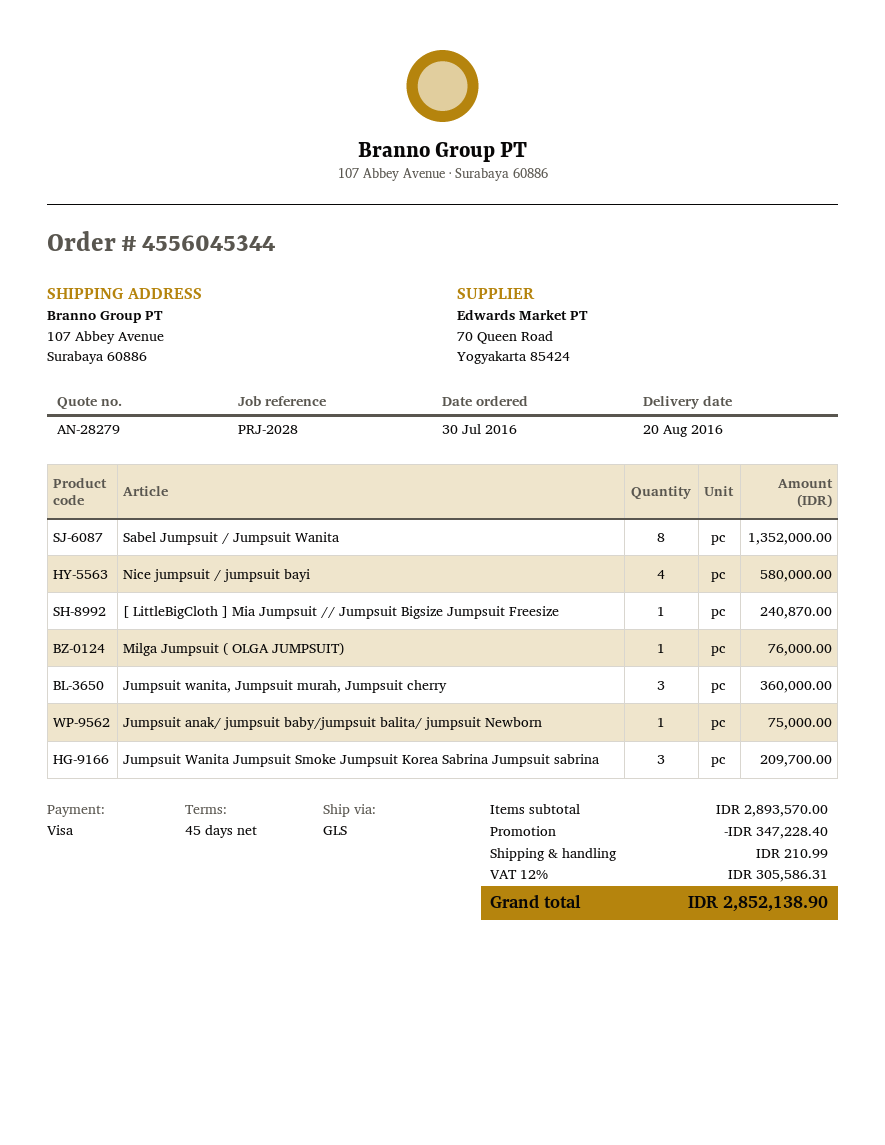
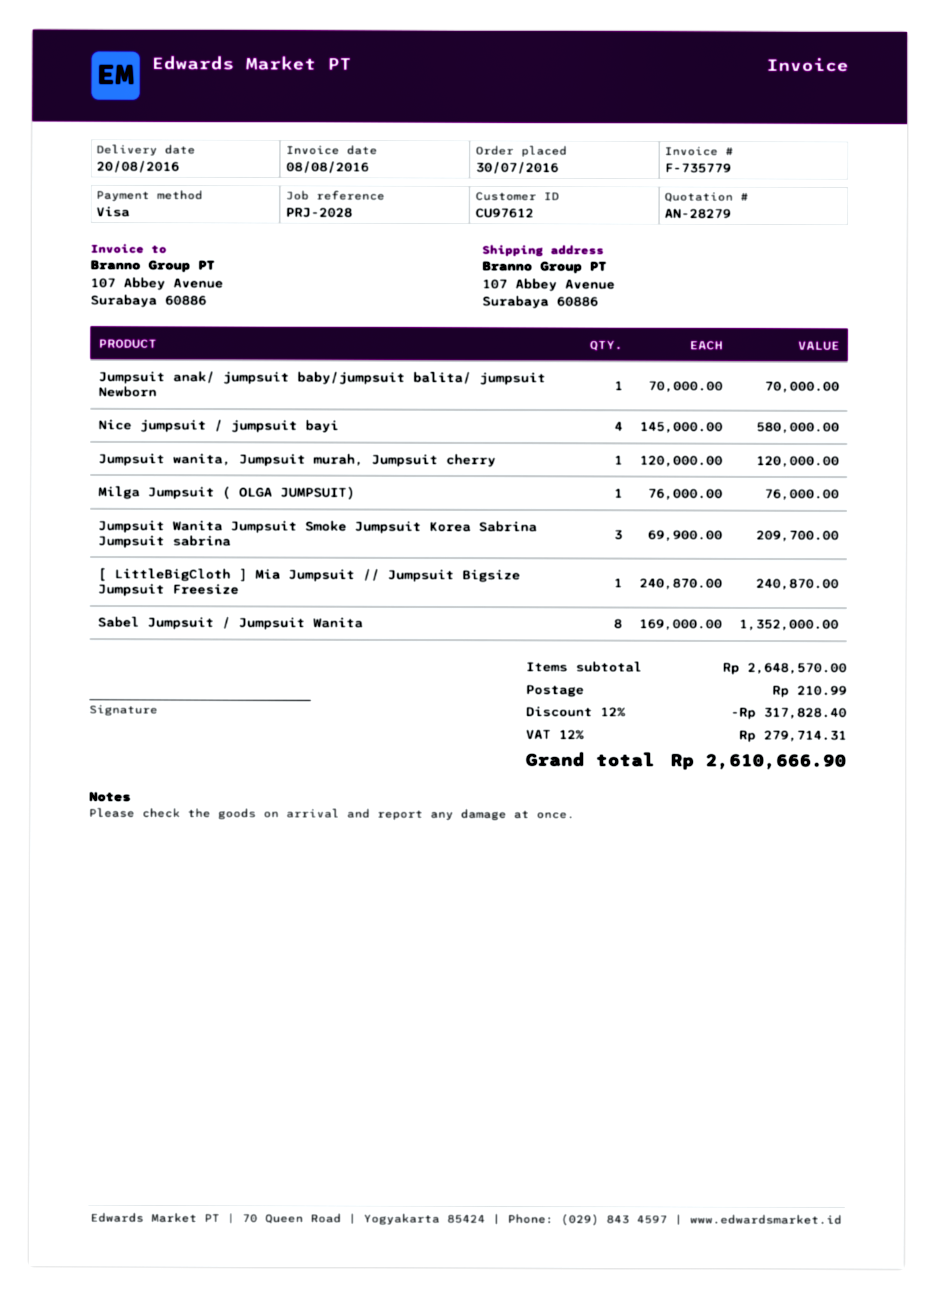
Jumpsuit wanita, Jumpsuit murah, Jumpsuit cherry: 3 for 360000.00 -> 1 for 120000.00
Jumpsuit anak/ jumpsuit baby/jumpsuit balita/ jumpsuit Newborn: 1 for 75000.00 -> 1 for 70000.00
subtotal: 2893570.00 -> 2648570.00
discount: 347228.40 -> 317828.40
tax: 12% = 305586.31 -> 12% = 279714.31
total: 2852138.90 -> 2610666.90

